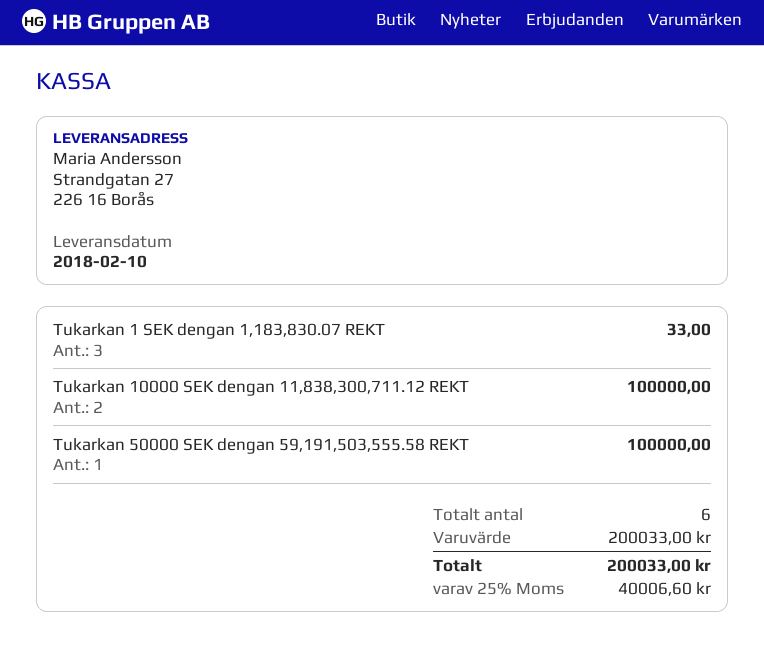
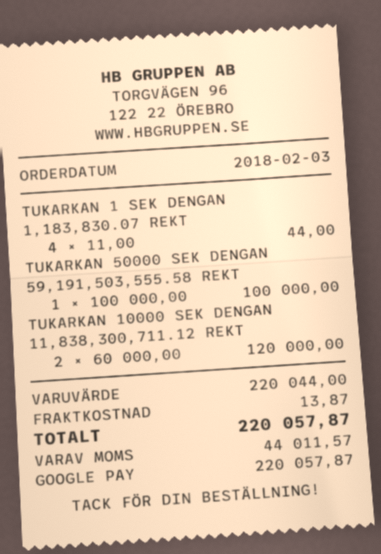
Tukarkan 1 SEK dengan 1,183,830.07 REKT: 3 for 33.00 -> 4 for 44.00
Tukarkan 10000 SEK dengan 11,838,300,711.12 REKT: 2 for 100000.00 -> 2 for 120000.00
subtotal: 200033.00 -> 220044.00
shipping: none -> 13.87
tax: 40006.60 -> 44011.57
total: 200033.00 -> 220057.87

